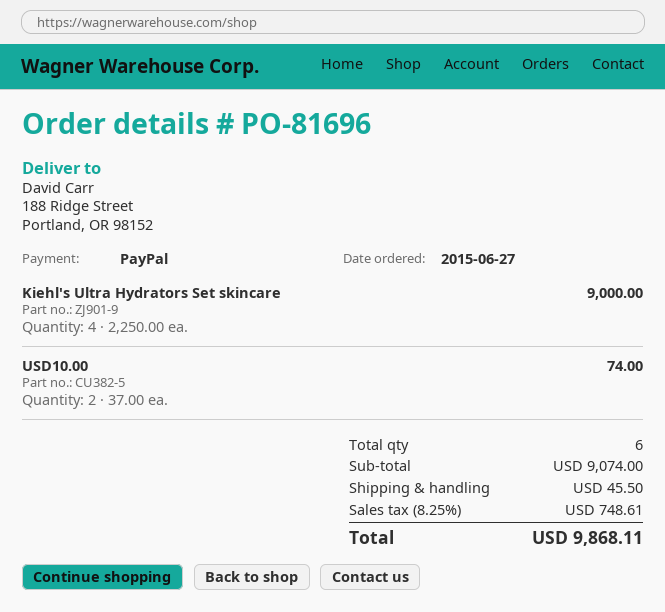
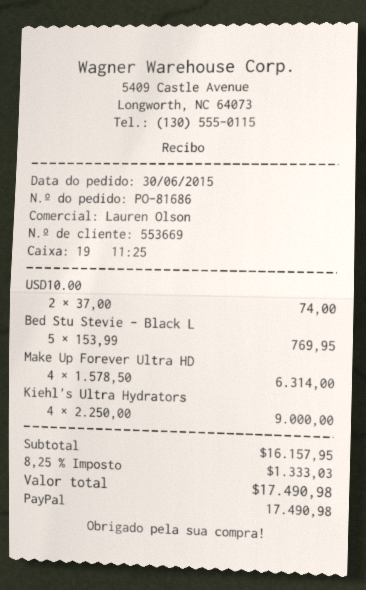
order number: PO-81696 -> PO-81686
order date: 2015-06-27 -> 2015-06-30
Bed Stu Stevie - Black L: none -> 5 x 153.99 = 769.95
Make Up Forever Ultra HD: none -> 4 x 1578.50 = 6314.00
subtotal: 9074.00 -> 16157.95
shipping: 45.50 -> none
tax: 8.25% = 748.61 -> 8.25% = 1333.03
total: 9868.11 -> 17490.98

